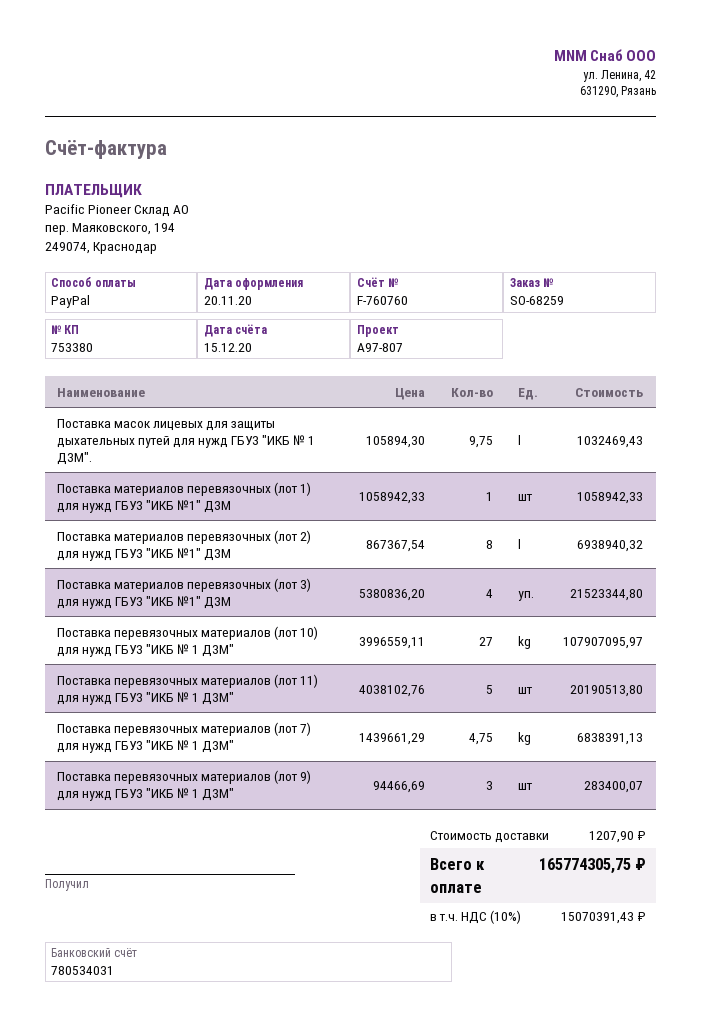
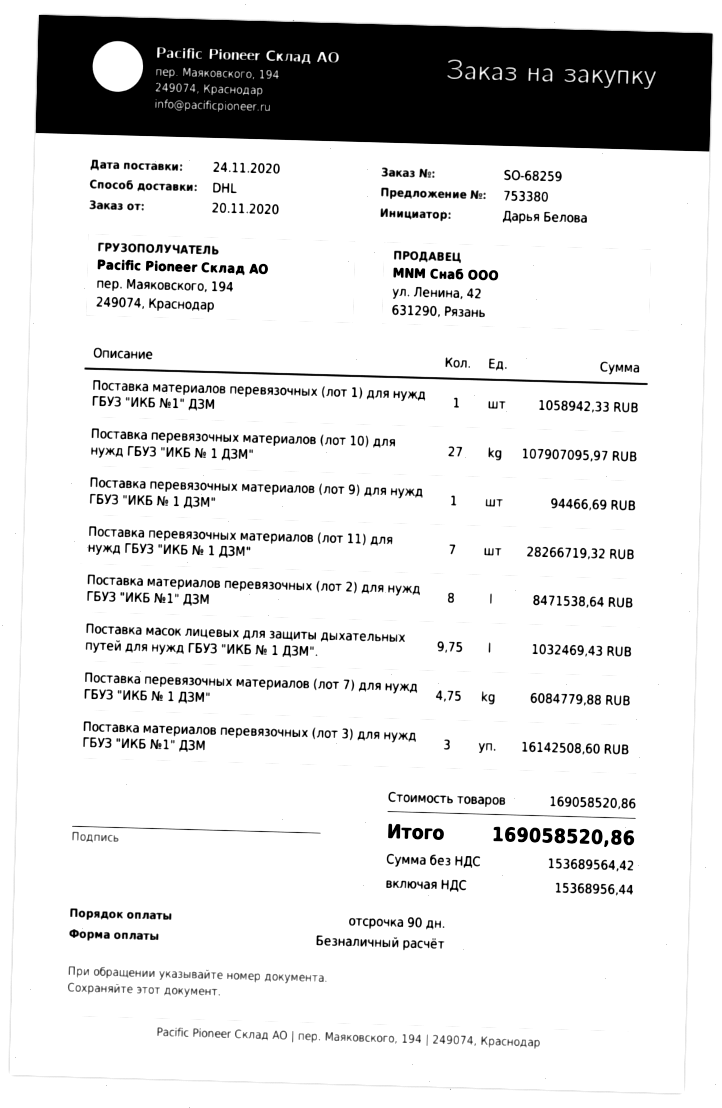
payment method: PayPal -> bank transfer
Поставка материалов перевязочных (лот 2) для нужд ГБУЗ "ИКБ №1" ДЗМ: 8 for 6938940.32 -> 8 for 8471538.64
Поставка материалов перевязочных (лот 3) для нужд ГБУЗ "ИКБ №1" ДЗМ: 4 for 21523344.80 -> 3 for 16142508.60
Поставка перевязочных материалов (лот 11) для нужд ГБУЗ "ИКБ № 1 ДЗМ": 5 for 20190513.80 -> 7 for 28266719.32
Поставка перевязочных материалов (лот 7) для нужд ГБУЗ "ИКБ № 1 ДЗМ": 4.75 for 6838391.13 -> 4.75 for 6084779.88
Поставка перевязочных материалов (лот 9) для нужд ГБУЗ "ИКБ № 1 ДЗМ": 3 for 283400.07 -> 1 for 94466.69
shipping: 1207.90 -> none
tax: 15070391.43 -> 15368956.44
total: 165774305.75 -> 169058520.86

